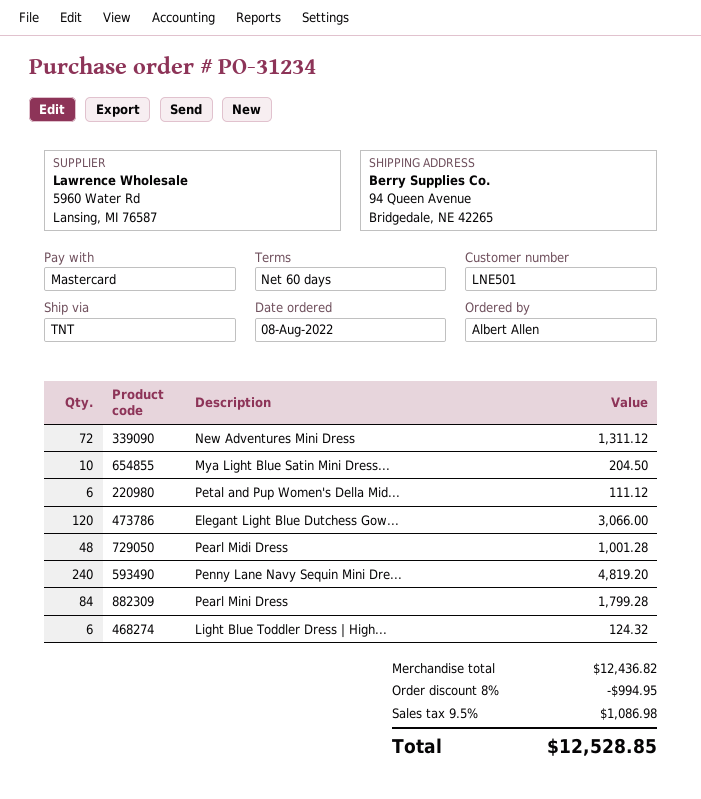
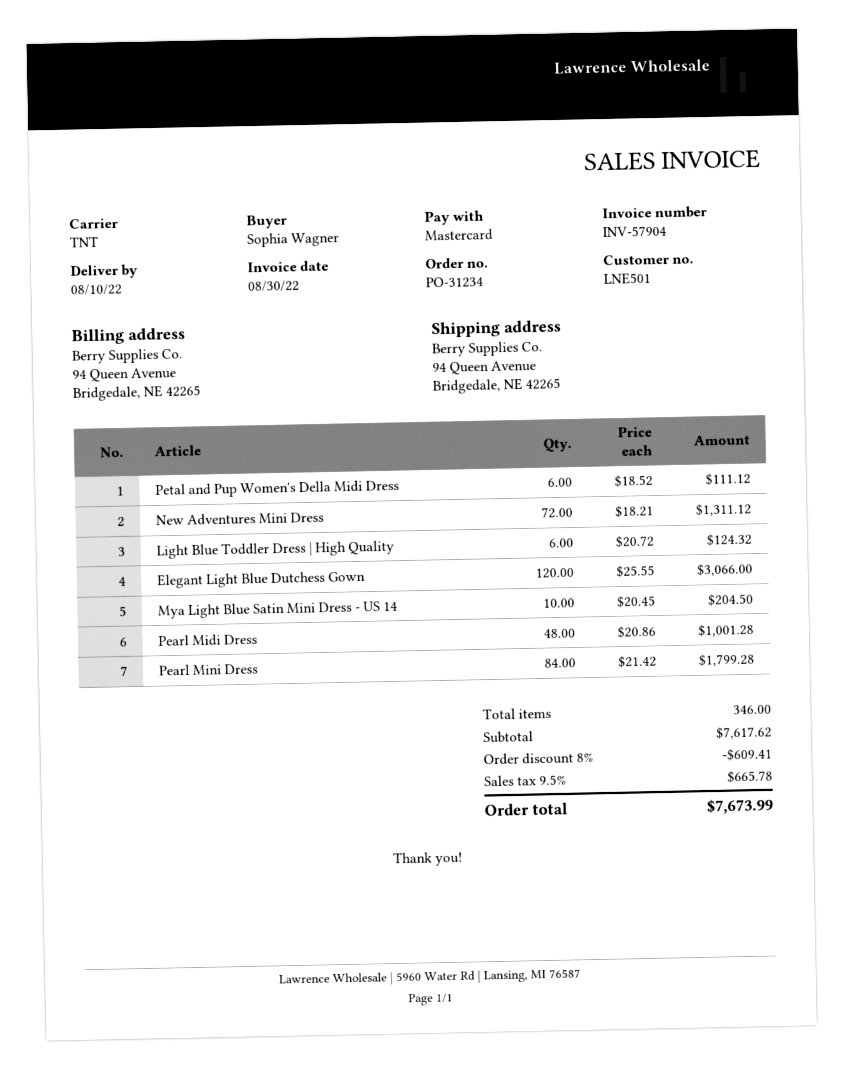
ordered by: Albert Allen -> Sophia Wagner
Penny Lane Navy Sequin Mini Dre...: 240 for 4819.20 -> none
subtotal: 12436.82 -> 7617.62
discount: 8% = 994.95 -> 8% = 609.41
tax: 9.5% = 1086.98 -> 9.5% = 665.78
total: 12528.85 -> 7673.99

